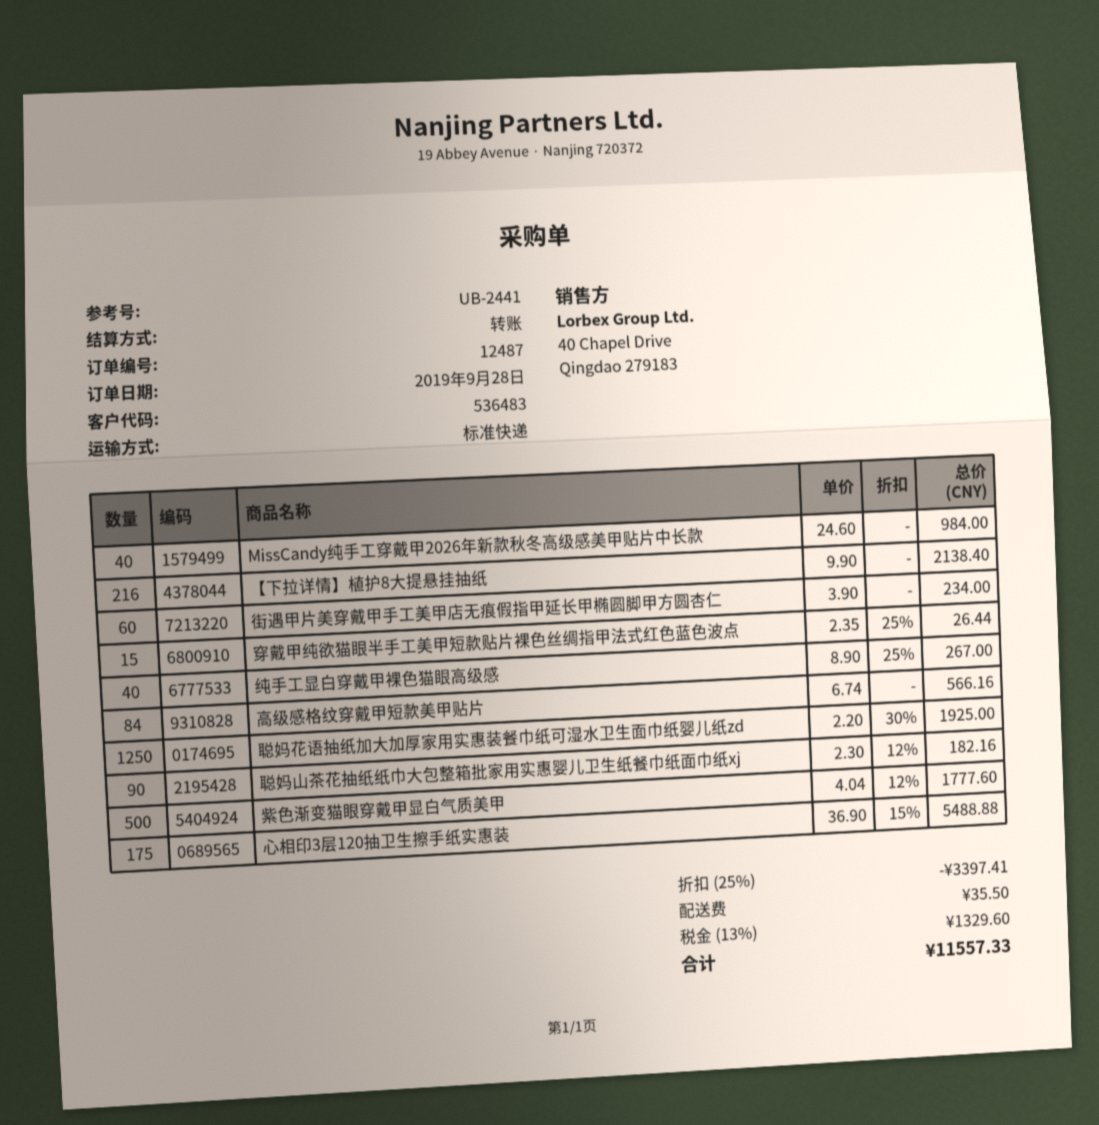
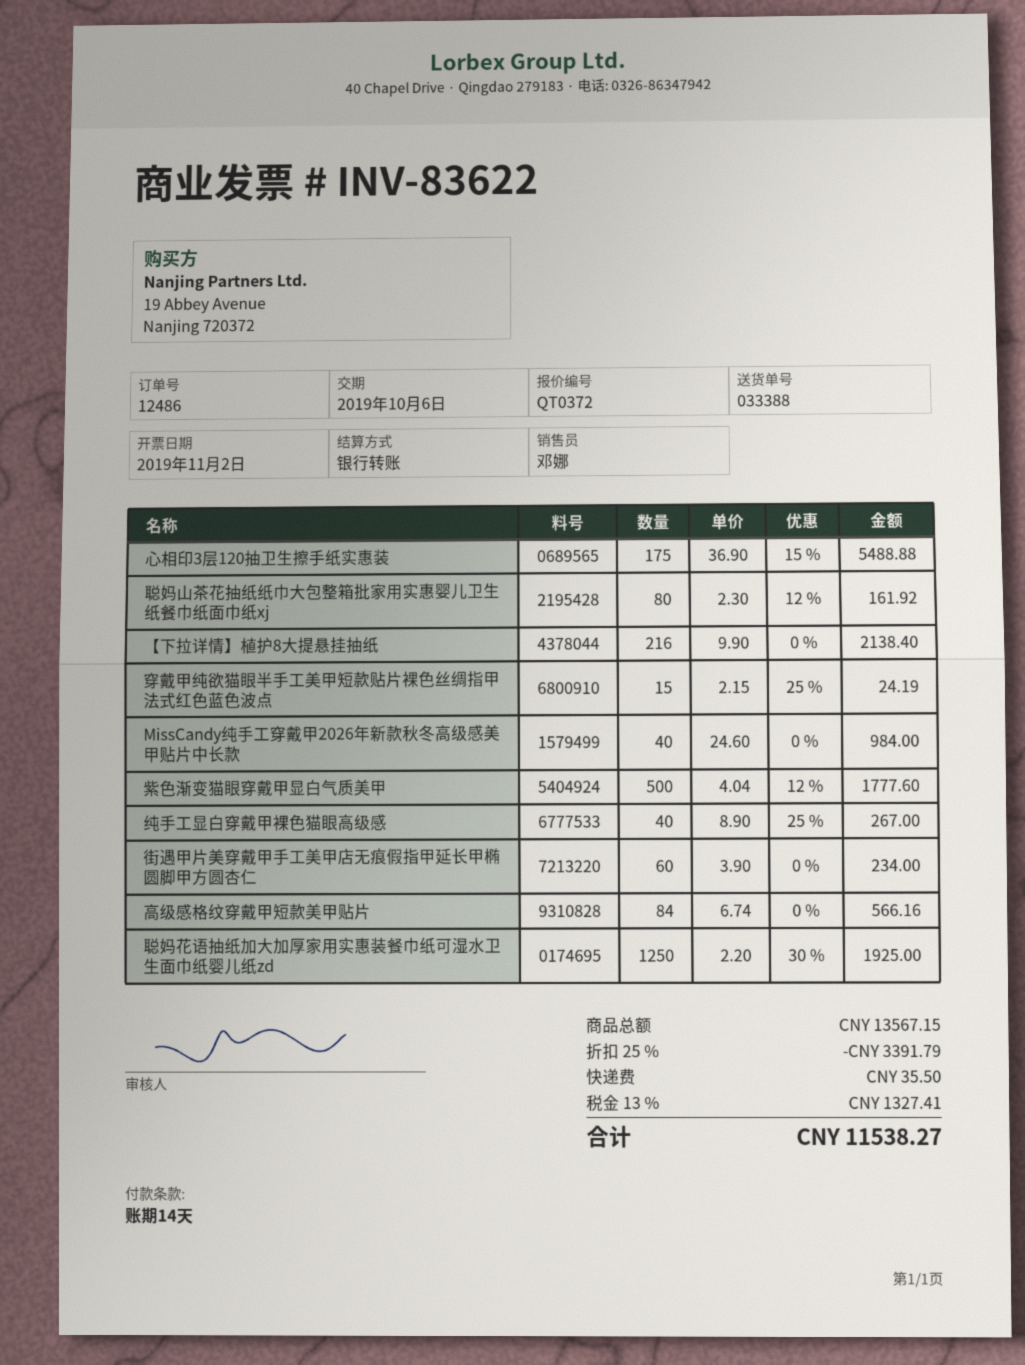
order number: 12487 -> 12486
穿戴甲纯欲猫眼半手工美甲短款贴片裸色丝绸指甲法式红色蓝色波点: 15 x 2.35 - 25% = 26.44 -> 15 x 2.15 - 25% = 24.19
聪妈山茶花抽纸纸巾大包整箱批家用实惠婴儿卫生纸餐巾纸面巾纸xj: 90 x 2.30 - 12% = 182.16 -> 80 x 2.30 - 12% = 161.92
discount: 25% = 3397.41 -> 25% = 3391.79
tax: 13% = 1329.60 -> 13% = 1327.41
total: 11557.33 -> 11538.27

